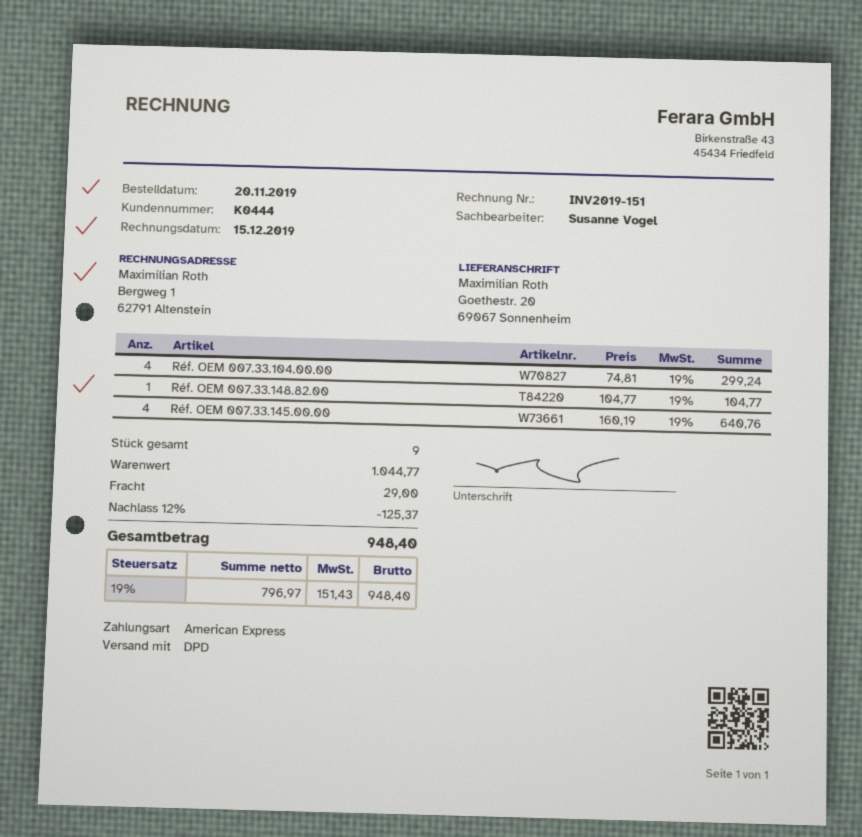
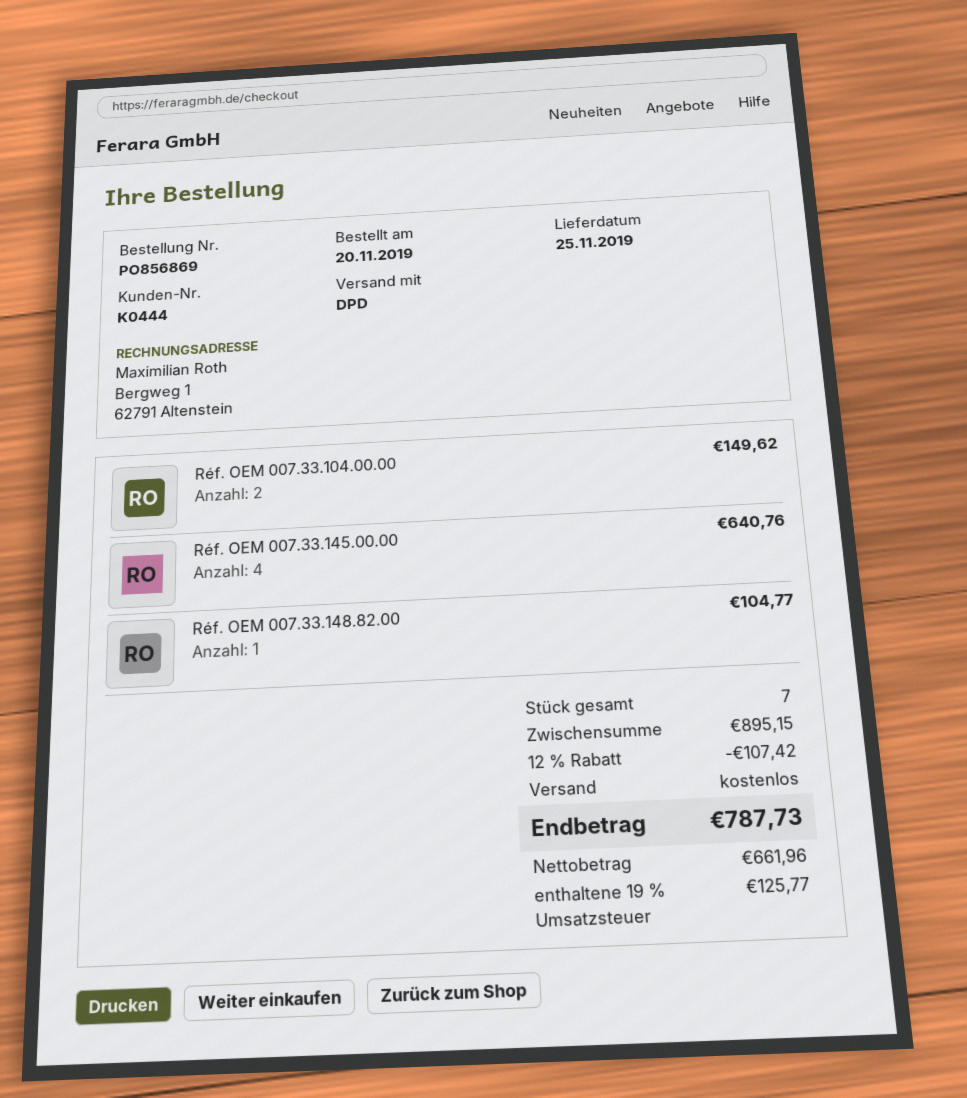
Réf. OEM 007.33.104.00.00: 4 for 299.24 -> 2 for 149.62
total quantity: 9 -> 7
subtotal: 1044.77 -> 895.15
discount: 12% = 125.37 -> 12% = 107.42
shipping: 29.00 -> 0.00
net: 796.97 -> 661.96
tax: 19% = 151.43 -> 19% = 125.77
total: 948.40 -> 787.73

